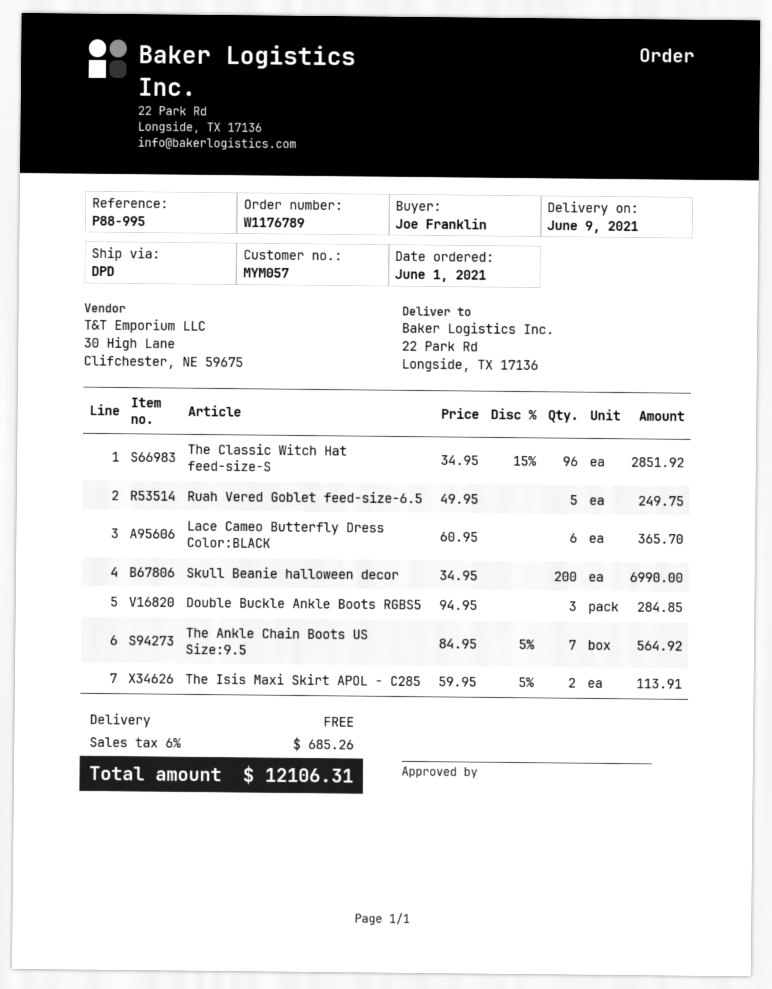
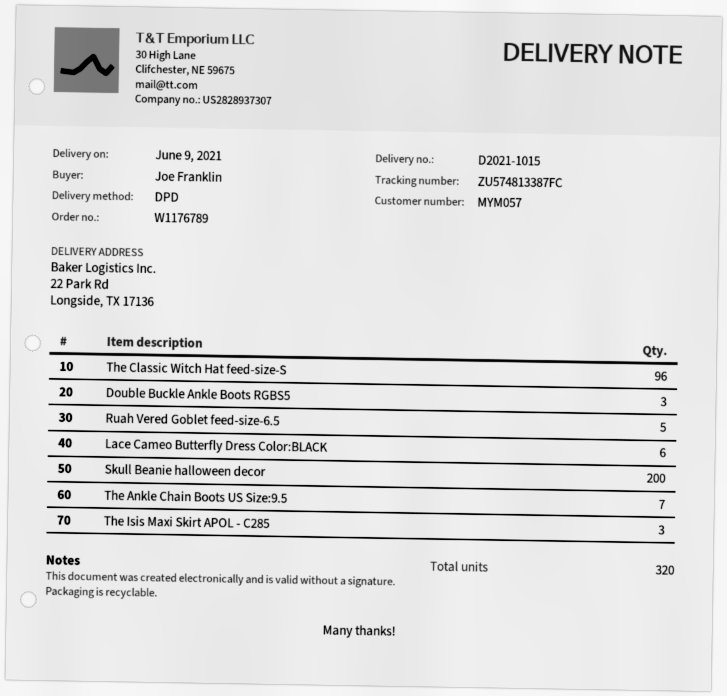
The Isis Maxi Skirt APOL - C285: 2 -> 3

